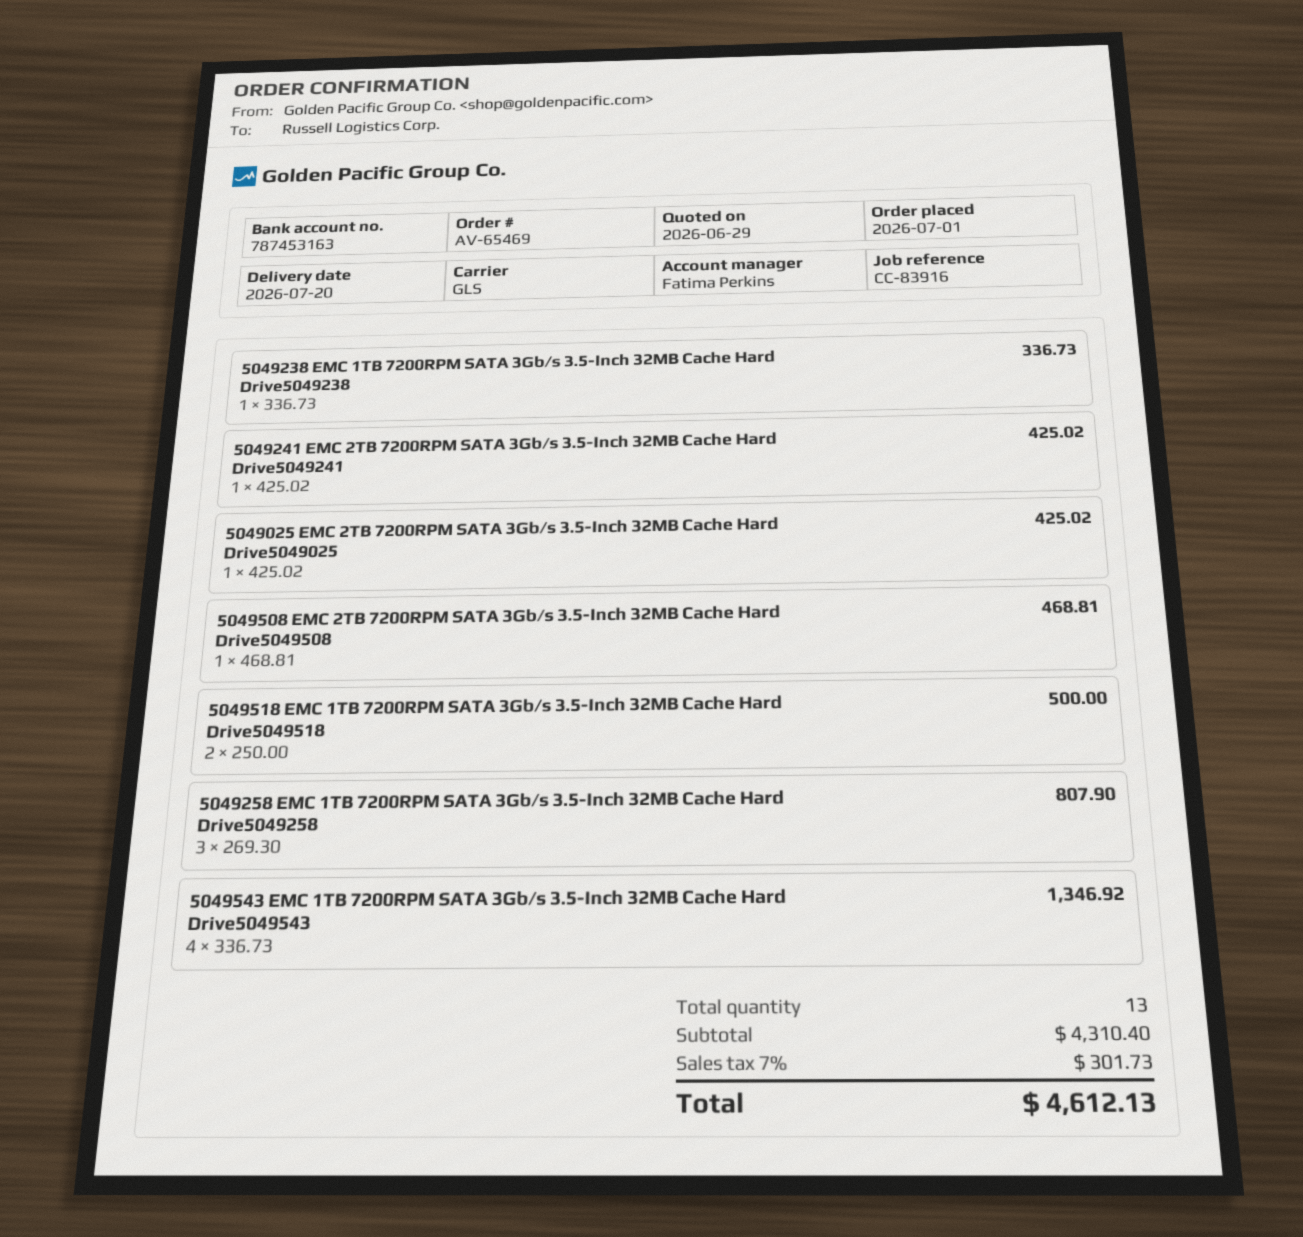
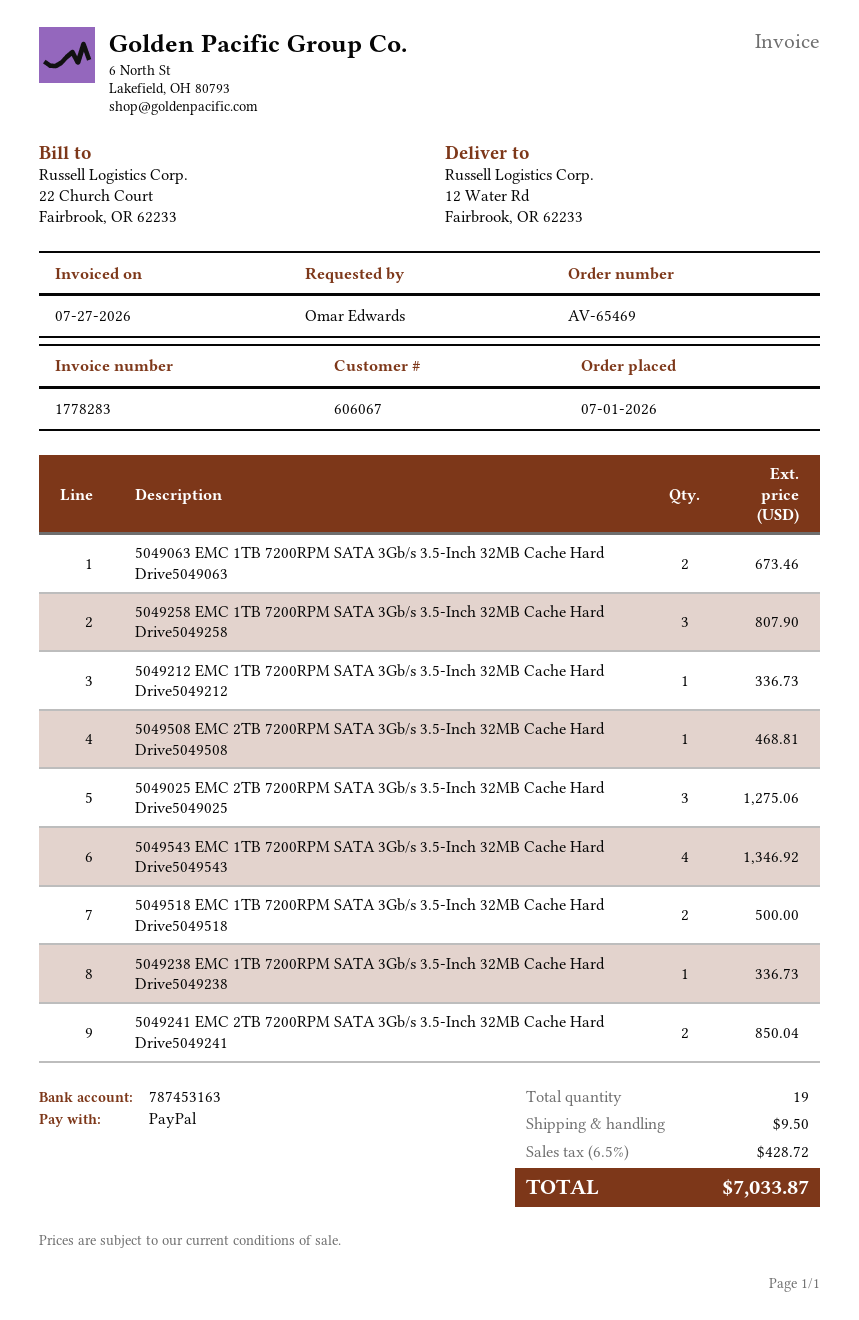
5049241 EMC 2TB 7200RPM SATA 3Gb/s 3.5-Inch 32MB Cache Hard Drive5049241: 1 for 425.02 -> 2 for 850.04
5049025 EMC 2TB 7200RPM SATA 3Gb/s 3.5-Inch 32MB Cache Hard Drive5049025: 1 for 425.02 -> 3 for 1275.06
5049063 EMC 1TB 7200RPM SATA 3Gb/s 3.5-Inch 32MB Cache Hard Drive5049063: none -> 2 for 673.46
5049212 EMC 1TB 7200RPM SATA 3Gb/s 3.5-Inch 32MB Cache Hard Drive5049212: none -> 1 for 336.73
total quantity: 13 -> 19
shipping: none -> 9.50
tax: 7% = 301.73 -> 6.5% = 428.72
total: 4612.13 -> 7033.87

